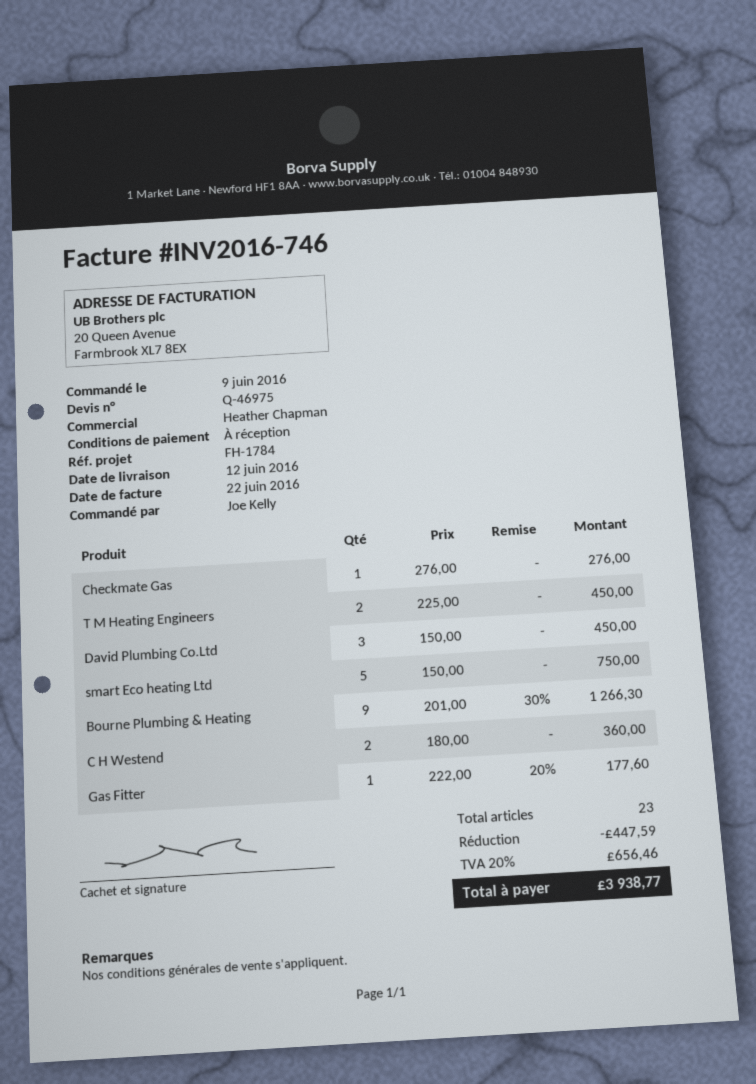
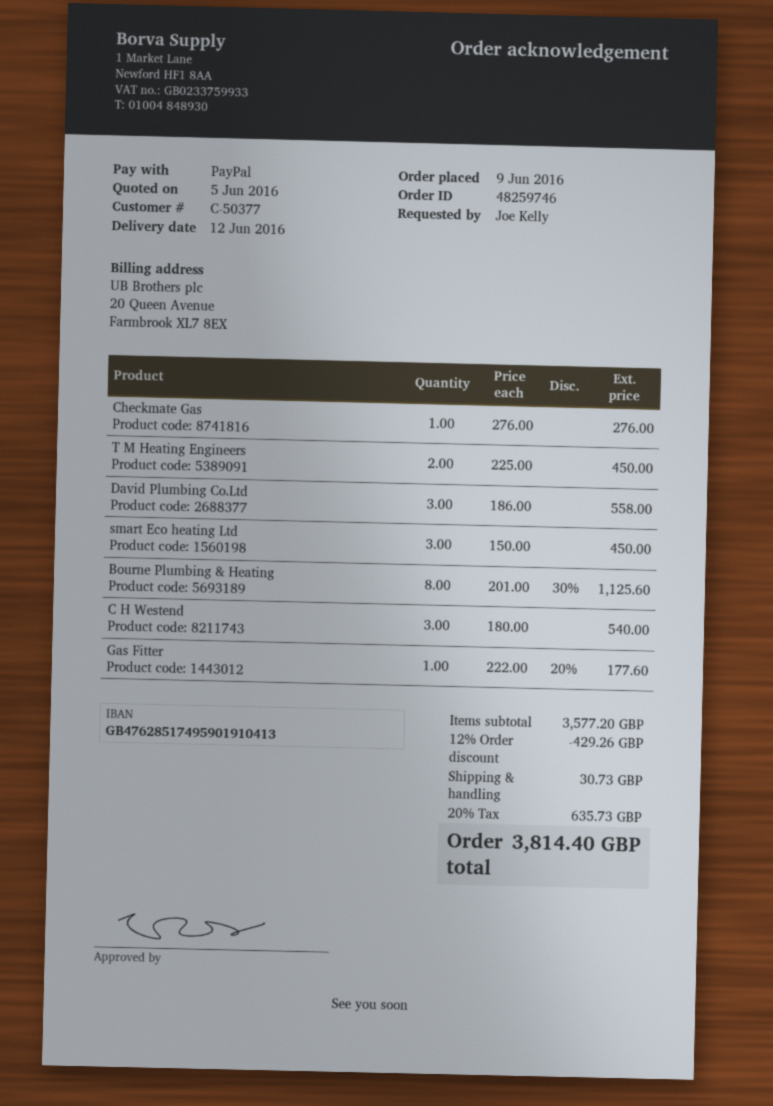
David Plumbing Co.Ltd: 3 x 150.00 = 450.00 -> 3 x 186.00 = 558.00
smart Eco heating Ltd: 5 x 150.00 = 750.00 -> 3 x 150.00 = 450.00
Bourne Plumbing & Heating: 9 x 201.00 - 30% = 1266.30 -> 8 x 201.00 - 30% = 1125.60
C H Westend: 2 x 180.00 = 360.00 -> 3 x 180.00 = 540.00
discount: 447.59 -> 429.26
shipping: none -> 30.73
tax: 20% = 656.46 -> 20% = 635.73
total: 3938.77 -> 3814.40

